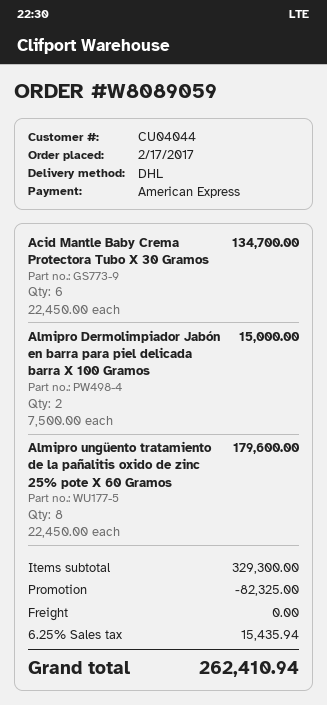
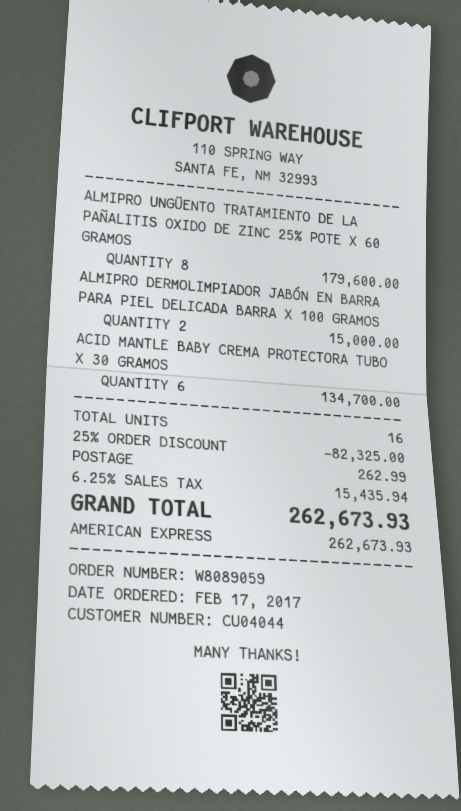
shipping: 0.00 -> 262.99
total: 262410.94 -> 262673.93

